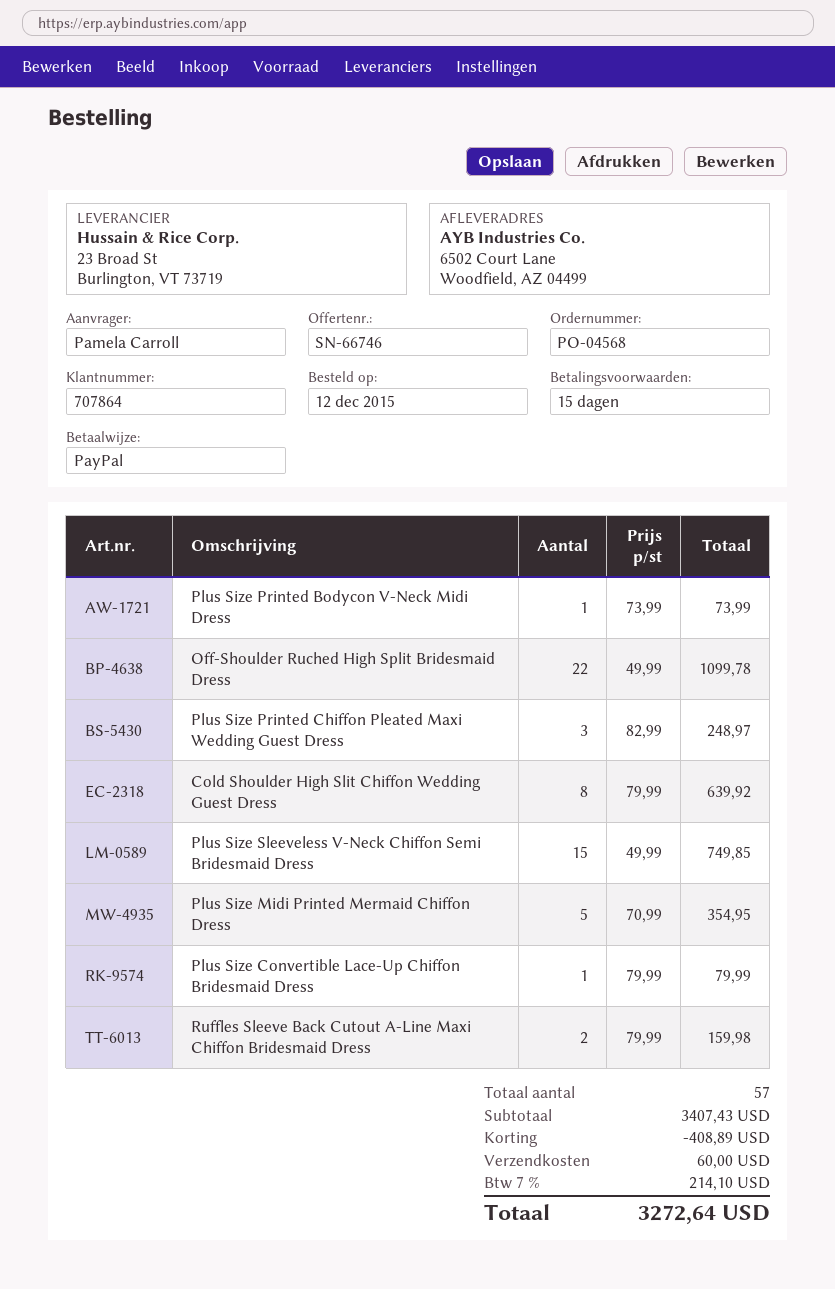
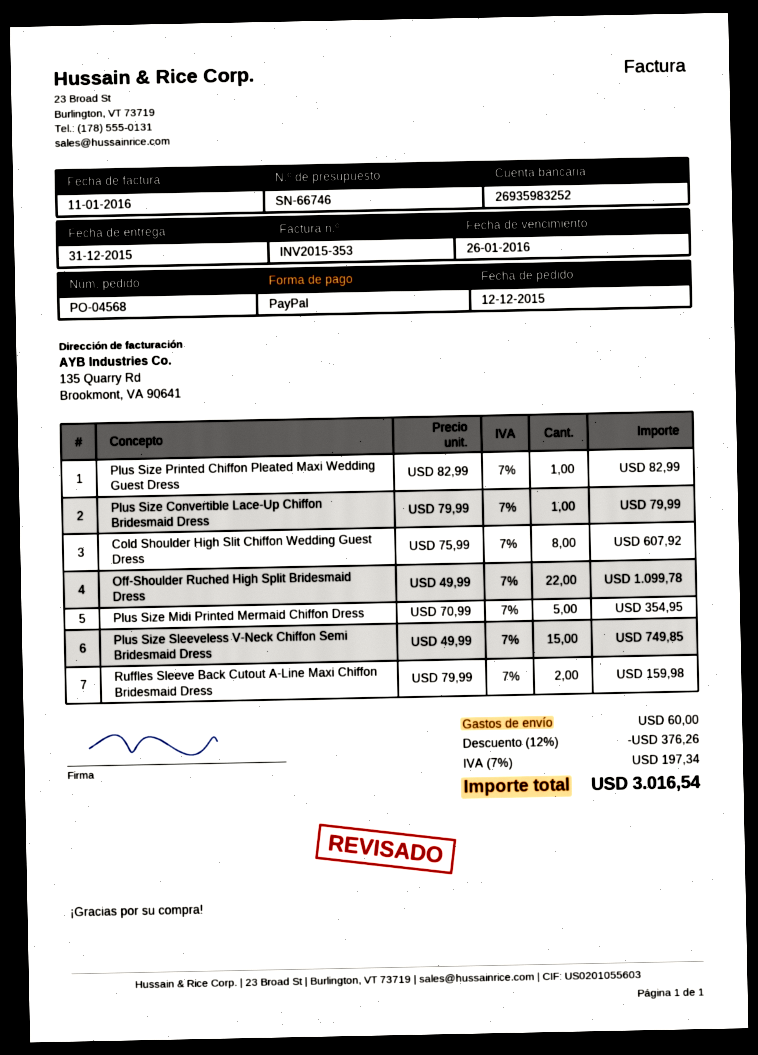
Plus Size Printed Bodycon V-Neck Midi Dress: 1 x 73.99 = 73.99 -> none
Plus Size Printed Chiffon Pleated Maxi Wedding Guest Dress: 3 x 82.99 = 248.97 -> 1 x 82.99 = 82.99
Cold Shoulder High Slit Chiffon Wedding Guest Dress: 8 x 79.99 = 639.92 -> 8 x 75.99 = 607.92
discount: 408.89 -> 376.26
tax: 7% = 214.10 -> 7% = 197.34
total: 3272.64 -> 3016.54

